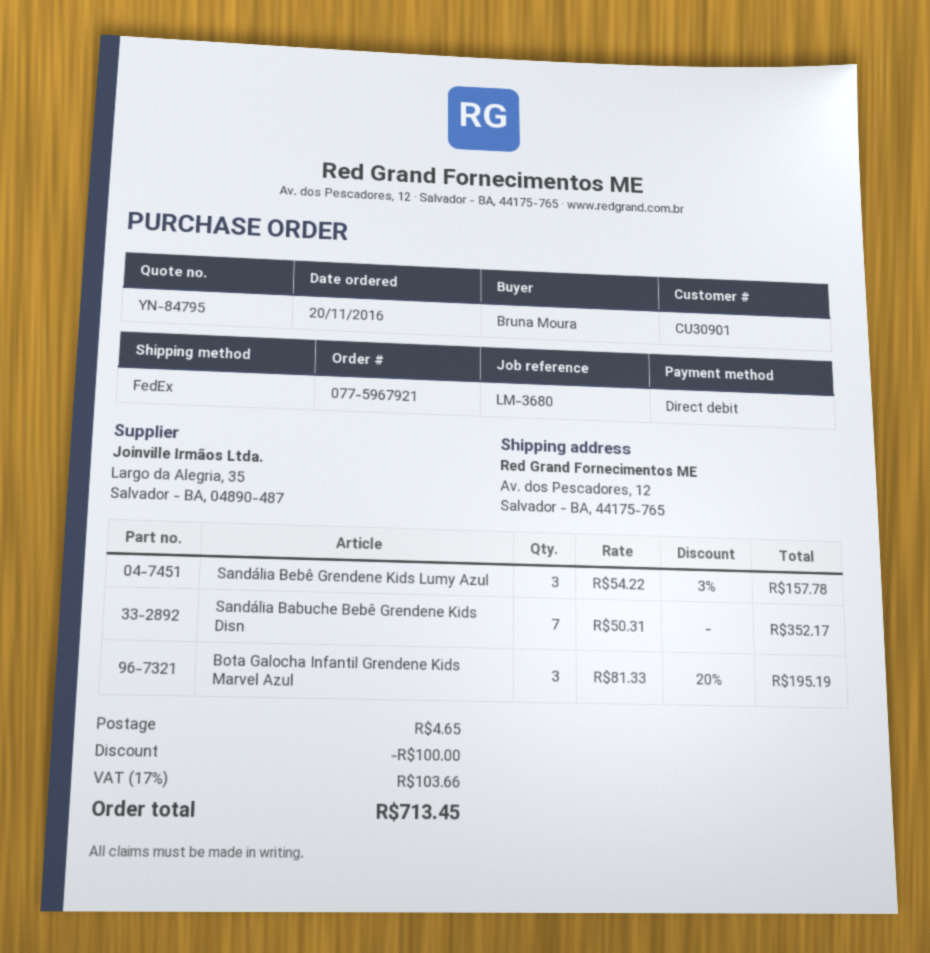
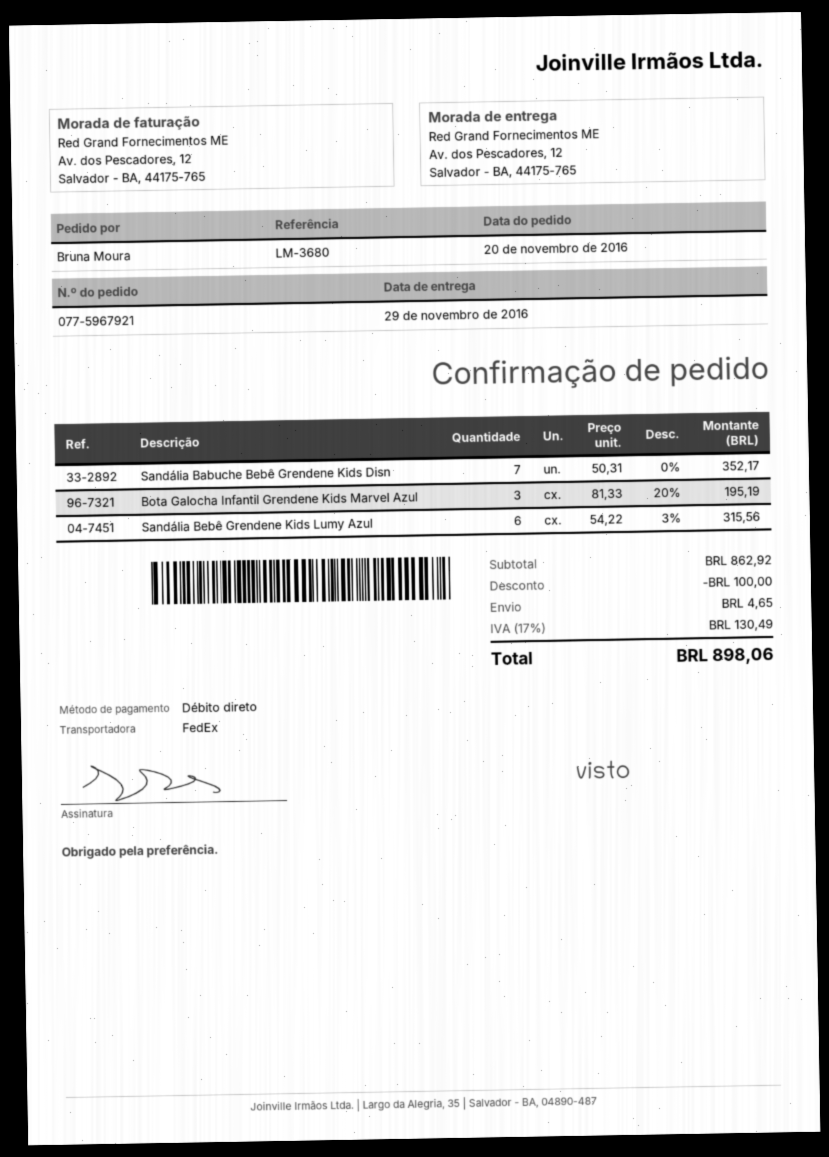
Sandália Bebê Grendene Kids Lumy Azul: 3 x 54.22 - 3% = 157.78 -> 6 x 54.22 - 3% = 315.56
tax: 17% = 103.66 -> 17% = 130.49
total: 713.45 -> 898.06

